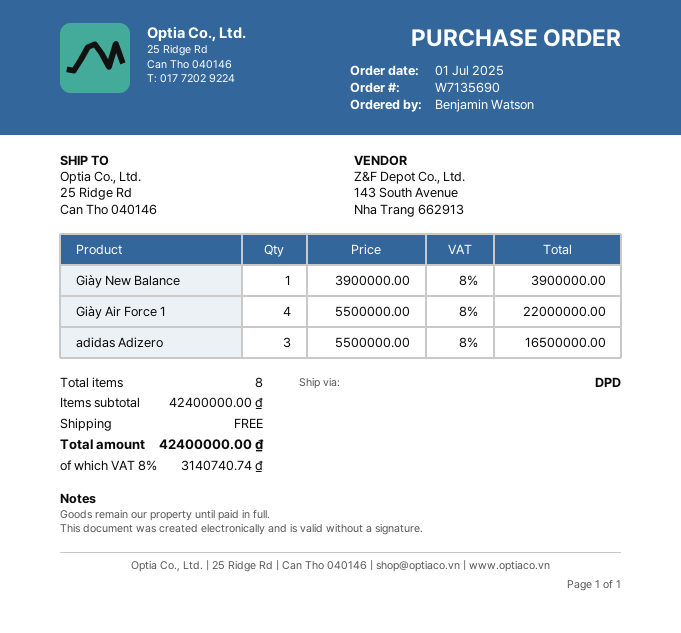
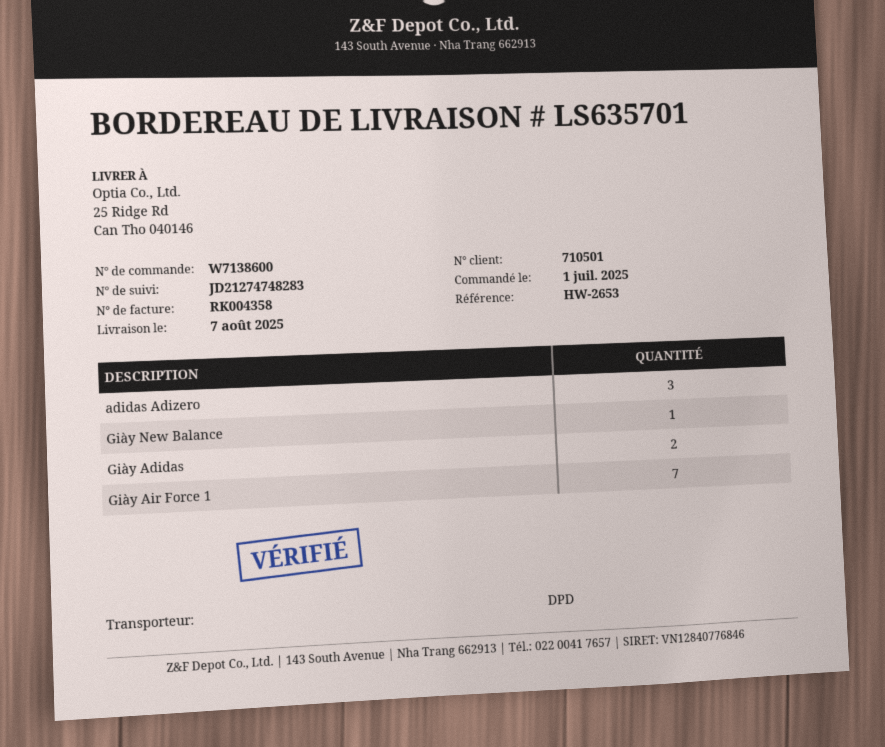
order number: W7135690 -> W7138600
Giày Air Force 1: 4 -> 7
Giày Adidas: none -> 2

